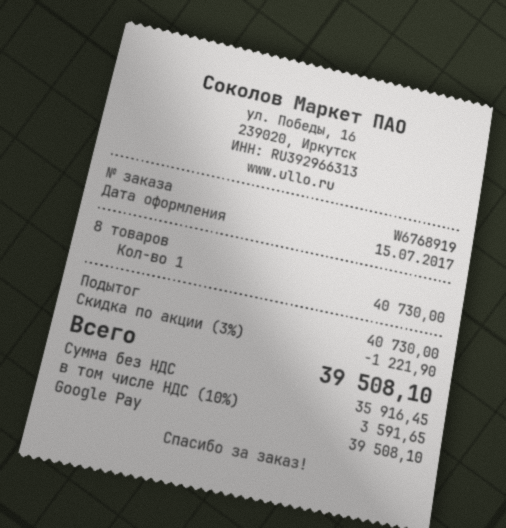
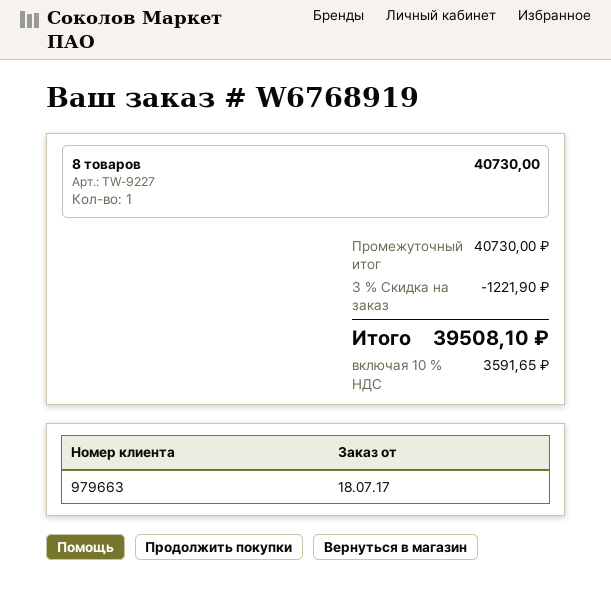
order date: 2017-07-15 -> 2017-07-18

